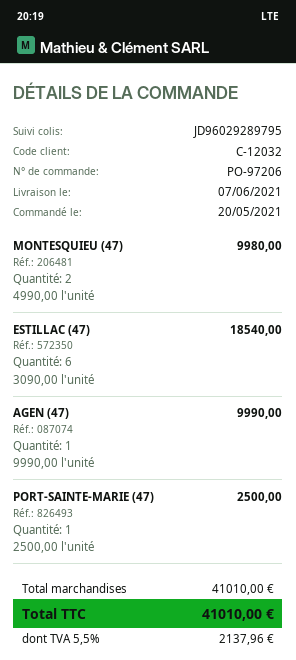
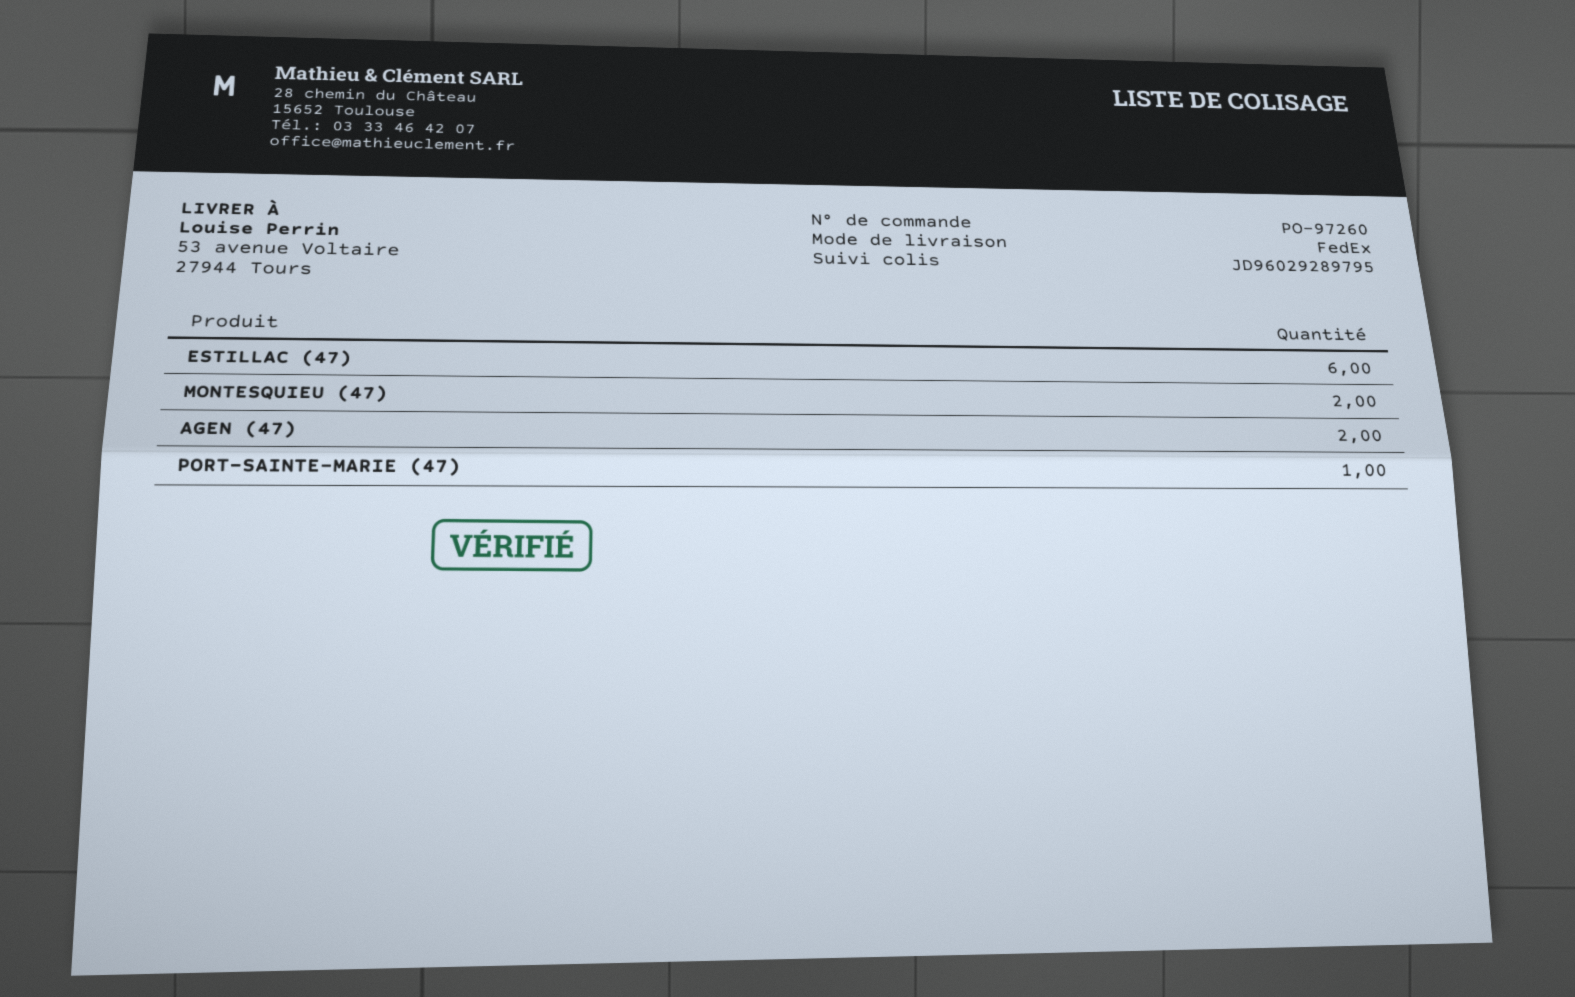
order number: PO-97206 -> PO-97260
AGEN (47): 1 -> 2

